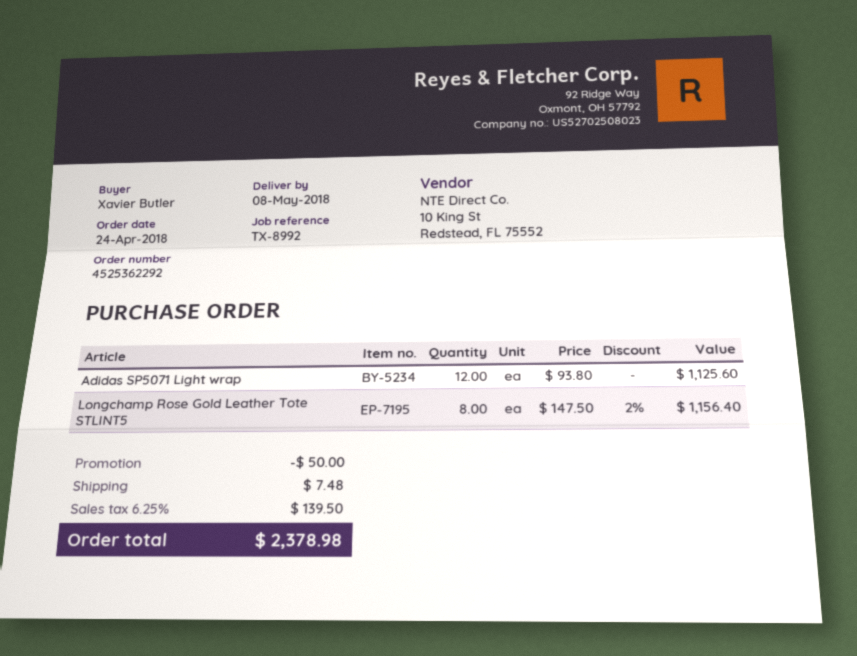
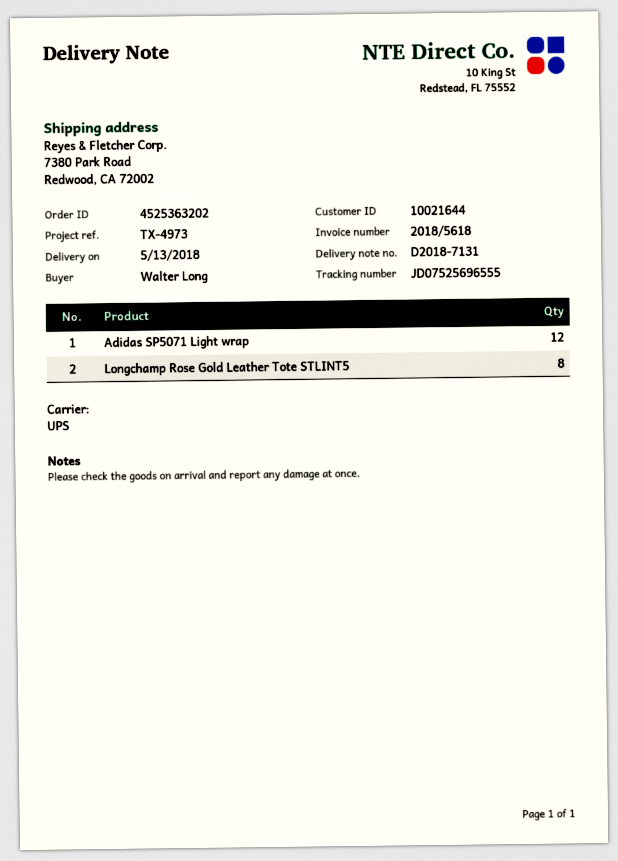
order number: 4525362292 -> 4525363202
delivery date: 2018-05-08 -> 2018-05-13
reference: TX-8992 -> TX-4973
ordered by: Xavier Butler -> Walter Long

